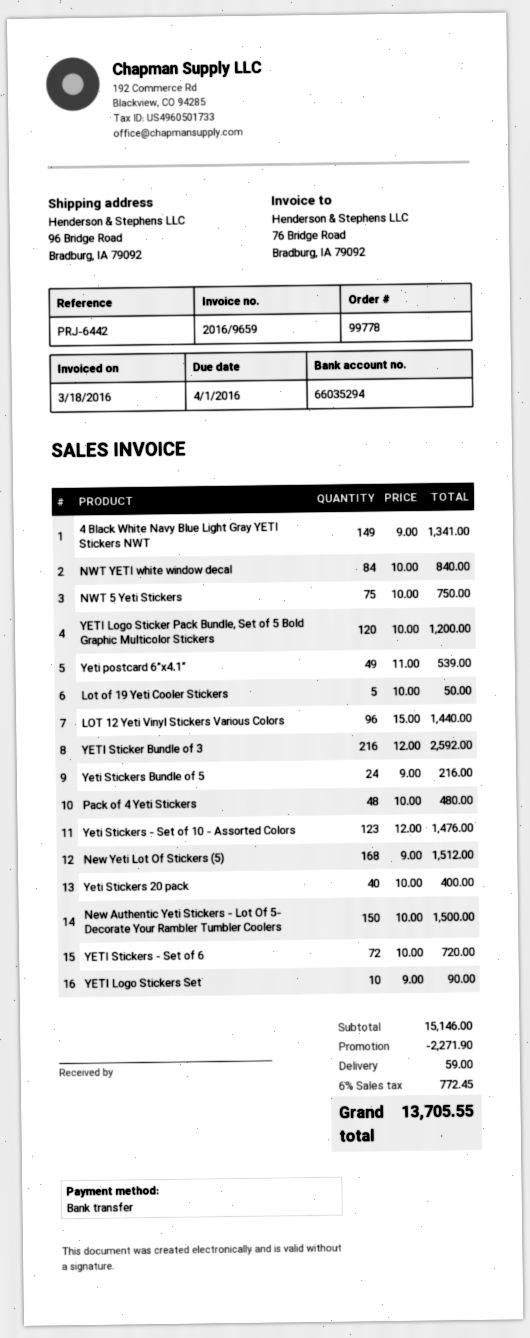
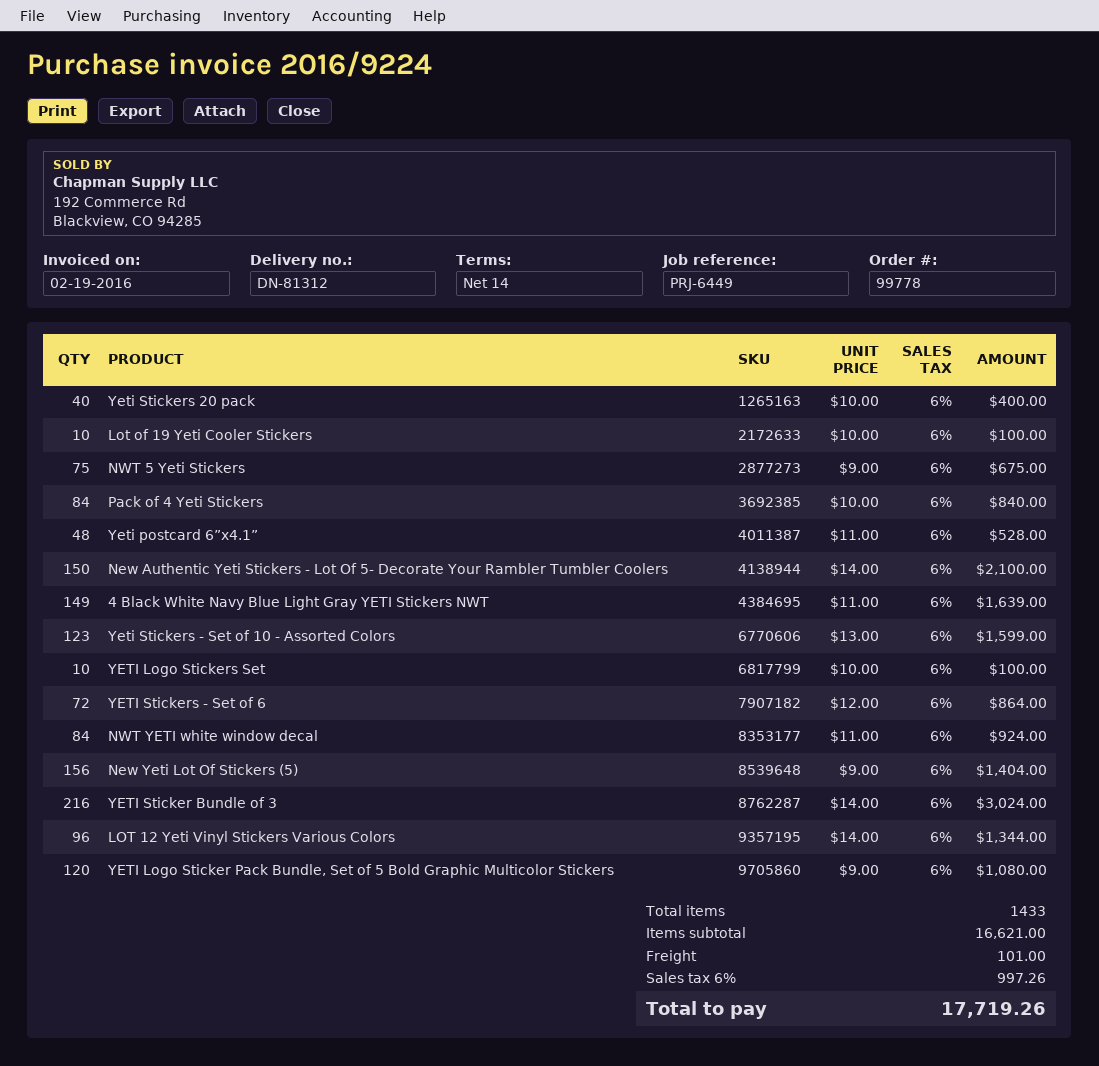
invoice number: 2016/9659 -> 2016/9224
invoice date: 2016-03-18 -> 2016-02-19
reference: PRJ-6442 -> PRJ-6449
4 Black White Navy Blue Light Gray YETI Stickers NWT: 149 x 9.00 = 1341.00 -> 149 x 11.00 = 1639.00
NWT YETI white window decal: 84 x 10.00 = 840.00 -> 84 x 11.00 = 924.00
NWT 5 Yeti Stickers: 75 x 10.00 = 750.00 -> 75 x 9.00 = 675.00
YETI Logo Sticker Pack Bundle, Set of 5 Bold Graphic Multicolor Stickers: 120 x 10.00 = 1200.00 -> 120 x 9.00 = 1080.00
Yeti postcard 6”x4.1”: 49 x 11.00 = 539.00 -> 48 x 11.00 = 528.00
Lot of 19 Yeti Cooler Stickers: 5 x 10.00 = 50.00 -> 10 x 10.00 = 100.00
LOT 12 Yeti Vinyl Stickers Various Colors: 96 x 15.00 = 1440.00 -> 96 x 14.00 = 1344.00
YETI Sticker Bundle of 3: 216 x 12.00 = 2592.00 -> 216 x 14.00 = 3024.00
Yeti Stickers Bundle of 5: 24 x 9.00 = 216.00 -> none
Pack of 4 Yeti Stickers: 48 x 10.00 = 480.00 -> 84 x 10.00 = 840.00
Yeti Stickers - Set of 10 - Assorted Colors: 123 x 12.00 = 1476.00 -> 123 x 13.00 = 1599.00
New Yeti Lot Of Stickers (5): 168 x 9.00 = 1512.00 -> 156 x 9.00 = 1404.00
New Authentic Yeti Stickers - Lot Of 5- Decorate Your Rambler Tumbler Coolers: 150 x 10.00 = 1500.00 -> 150 x 14.00 = 2100.00
YETI Stickers - Set of 6: 72 x 10.00 = 720.00 -> 72 x 12.00 = 864.00
YETI Logo Stickers Set: 10 x 9.00 = 90.00 -> 10 x 10.00 = 100.00
subtotal: 15146.00 -> 16621.00
discount: 2271.90 -> none
shipping: 59.00 -> 101.00
tax: 6% = 772.45 -> 6% = 997.26
total: 13705.55 -> 17719.26

